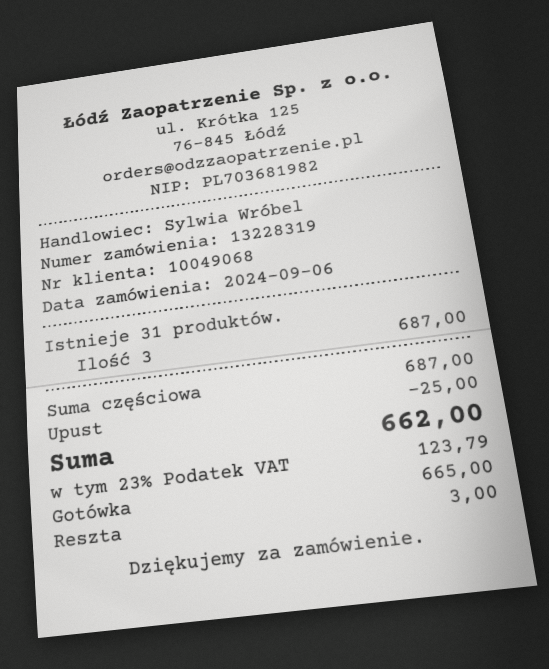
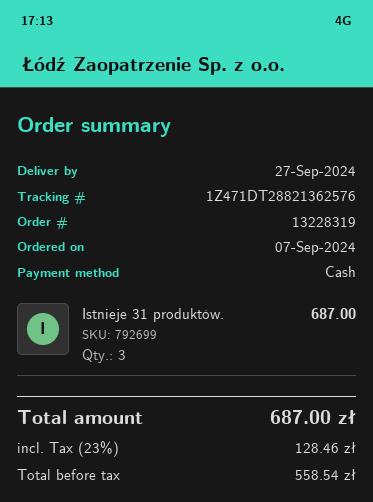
order date: 2024-09-06 -> 2024-09-07
discount: 25.00 -> none
tax: 23% = 123.79 -> 23% = 128.46
total: 662.00 -> 687.00

